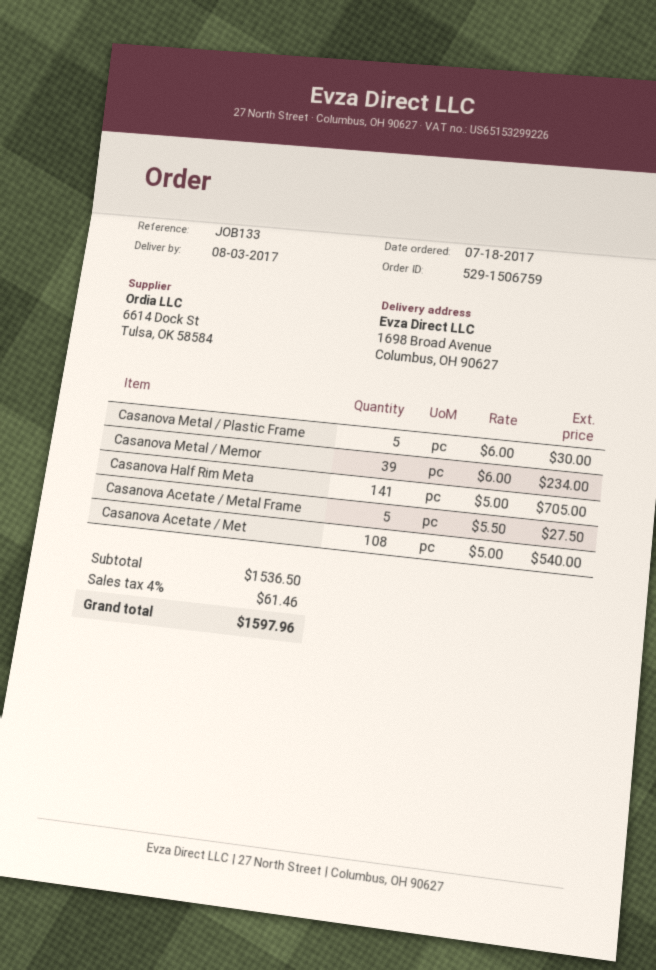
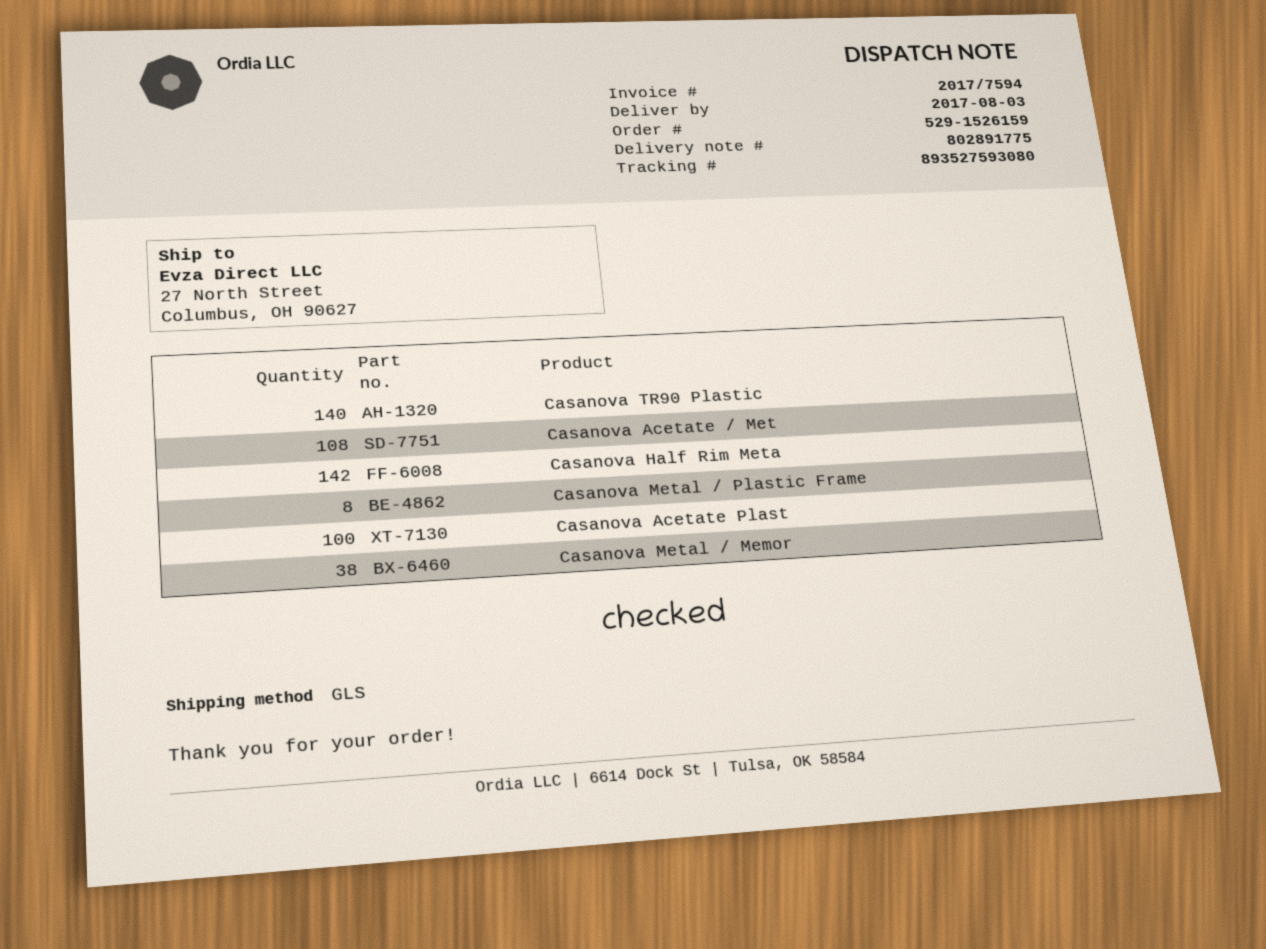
order number: 529-1506759 -> 529-1526159
ship to: 1698 Broad Avenue, Columbus, OH 90627 -> 27 North Street, Columbus, OH 90627
Casanova Metal / Plastic Frame: 5 -> 8
Casanova Metal / Memor: 39 -> 38
Casanova Half Rim Meta: 141 -> 142
Casanova Acetate / Metal Frame: 5 -> none
Casanova TR90 Plastic: none -> 140
Casanova Acetate Plast: none -> 100

